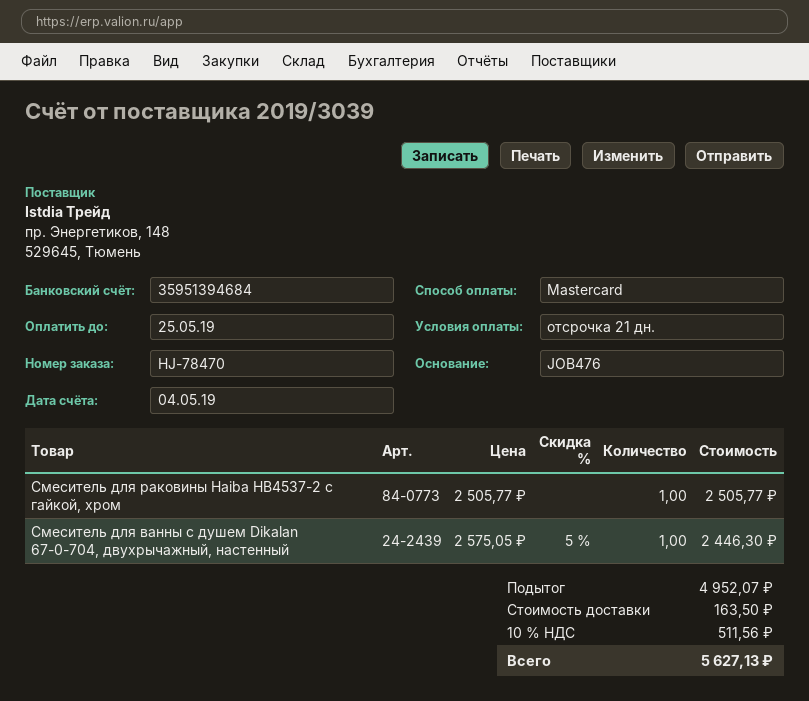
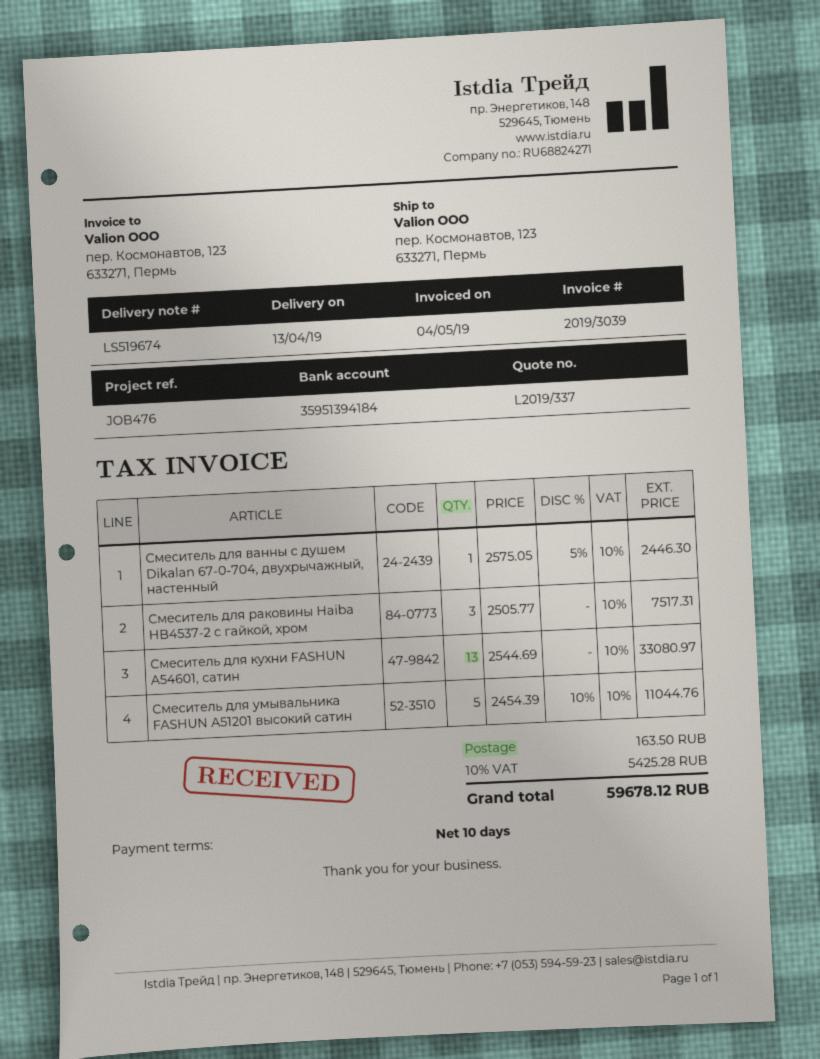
payment terms: 21 days -> 10 days
bank account: 35951394684 -> 35951394184
Смеситель для раковины Haiba HB4537-2 с гайкой, хром: 1 x 2505.77 = 2505.77 -> 3 x 2505.77 = 7517.31
Смеситель для кухни FASHUN A54601, сатин: none -> 13 x 2544.69 = 33080.97
Смеситель для умывальника FASHUN A51201 высокий сатин: none -> 5 x 2454.39 - 10% = 11044.76
tax: 10% = 511.56 -> 10% = 5425.28
total: 5627.13 -> 59678.12

